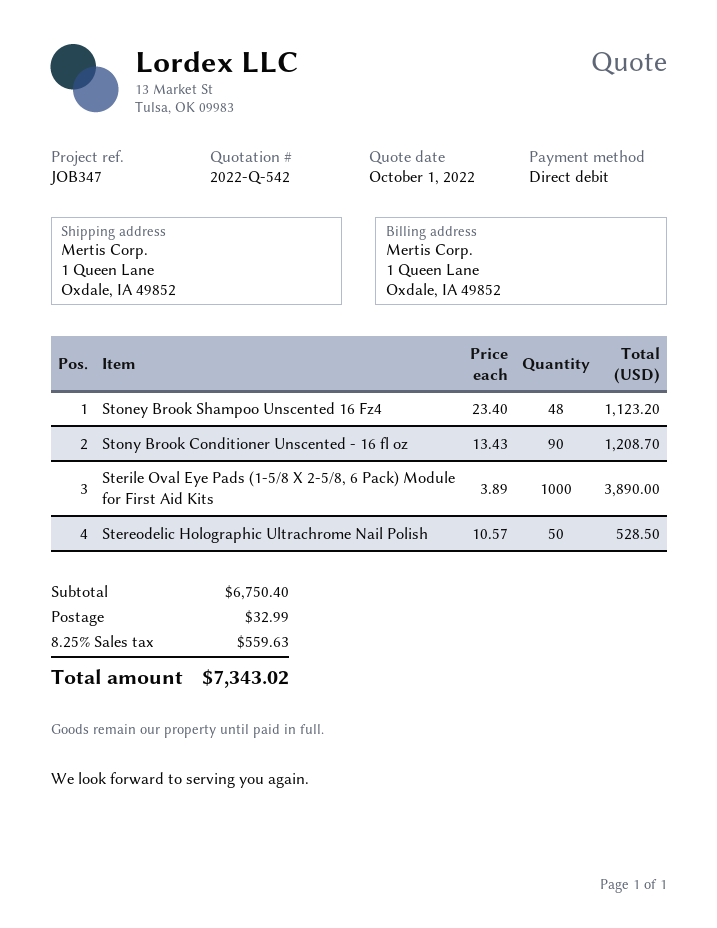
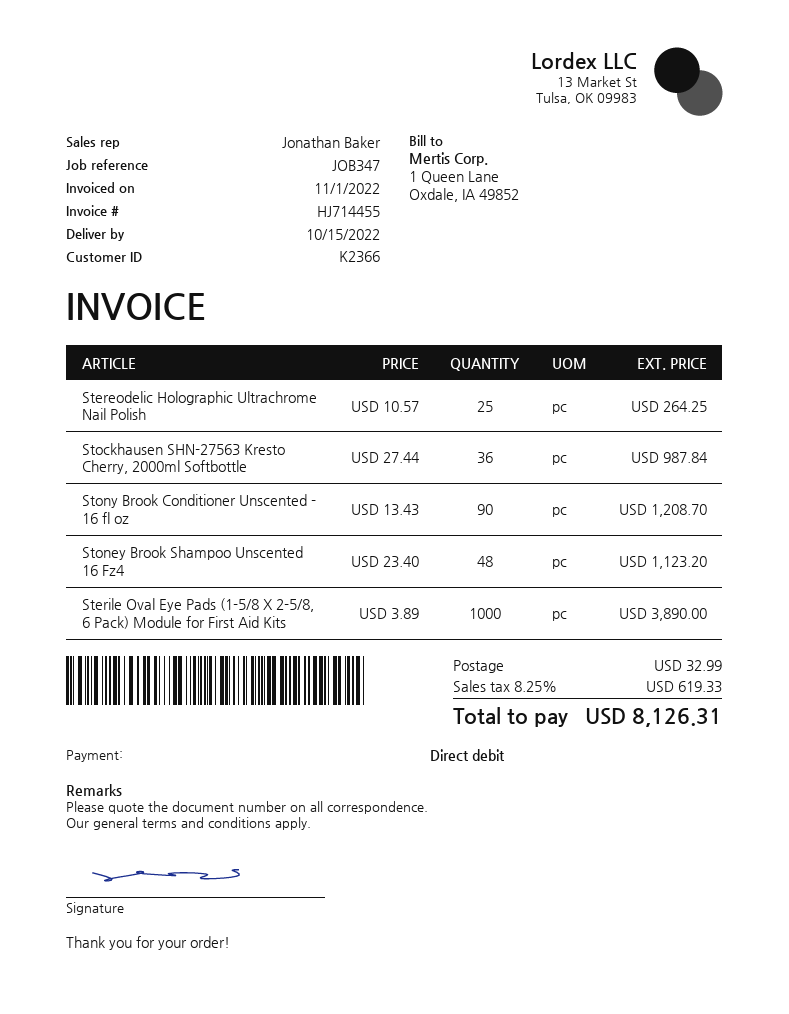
Stereodelic Holographic Ultrachrome Nail Polish: 50 x 10.57 = 528.50 -> 25 x 10.57 = 264.25
Stockhausen SHN-27563 Kresto Cherry, 2000ml Softbottle: none -> 36 x 27.44 = 987.84
tax: 8.25% = 559.63 -> 8.25% = 619.33
total: 7343.02 -> 8126.31

